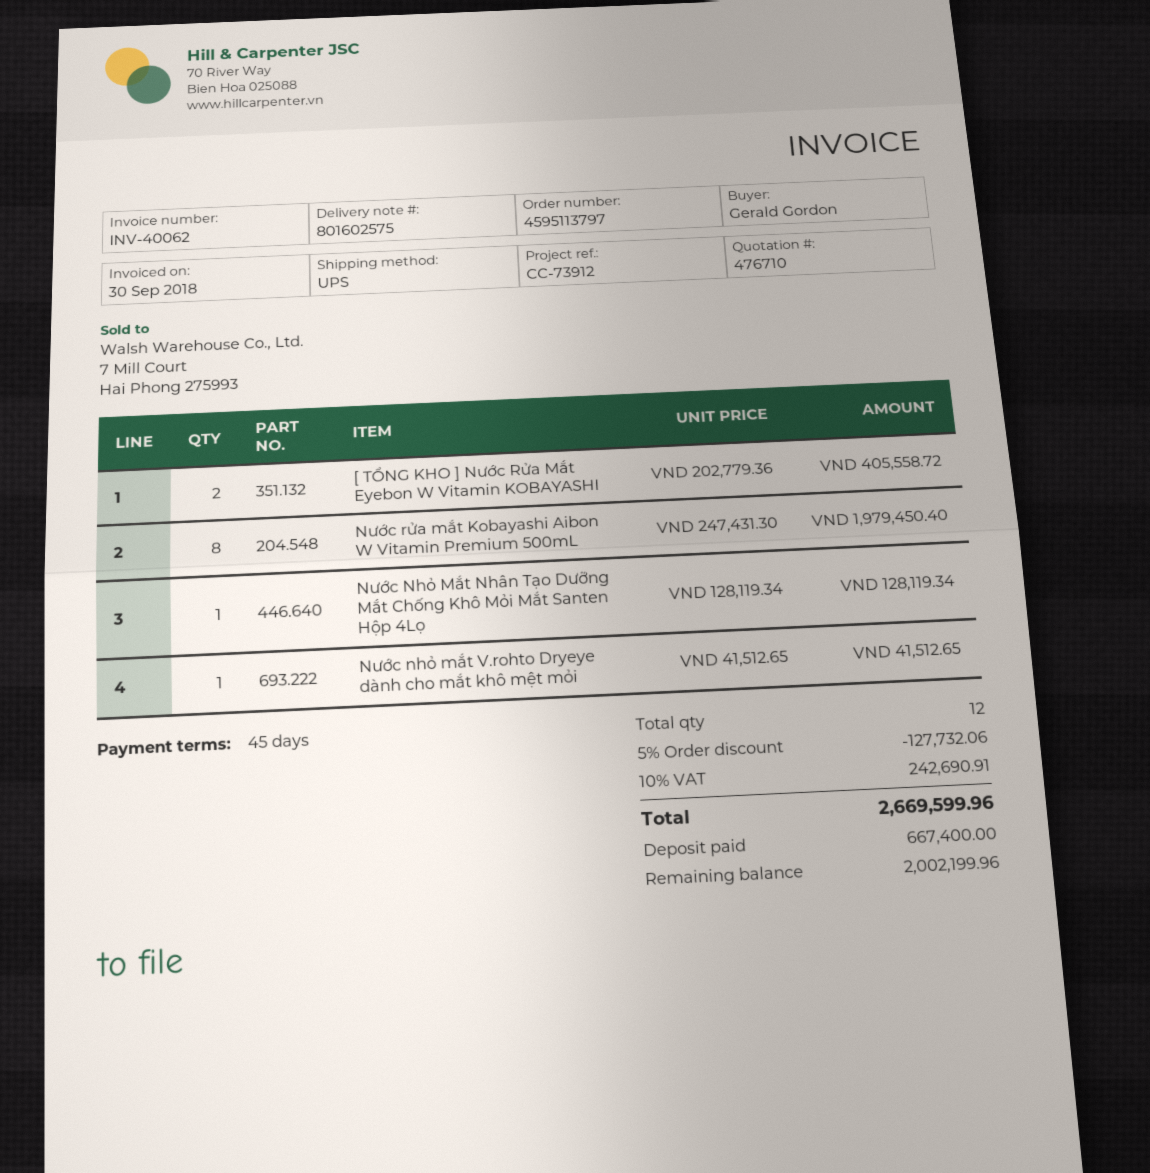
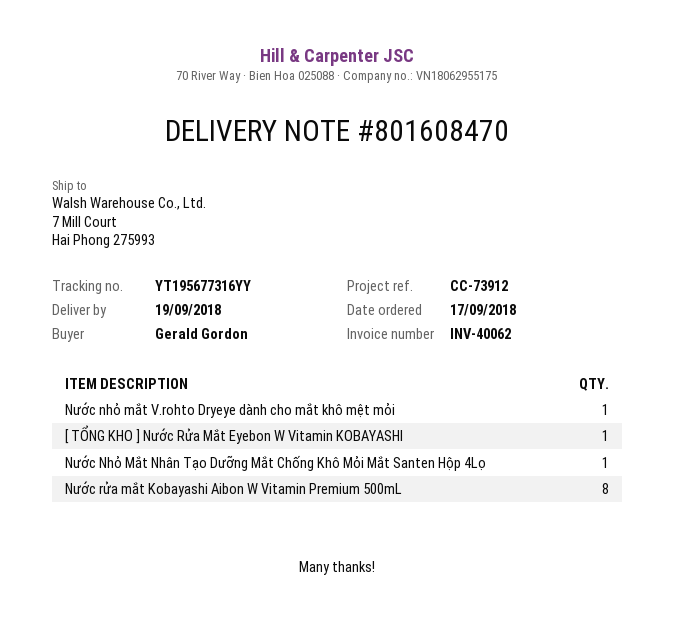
delivery note number: 801602575 -> 801608470
[ TỔNG KHO ] Nước Rửa Mắt Eyebon W Vitamin KOBAYASHI: 2 -> 1

